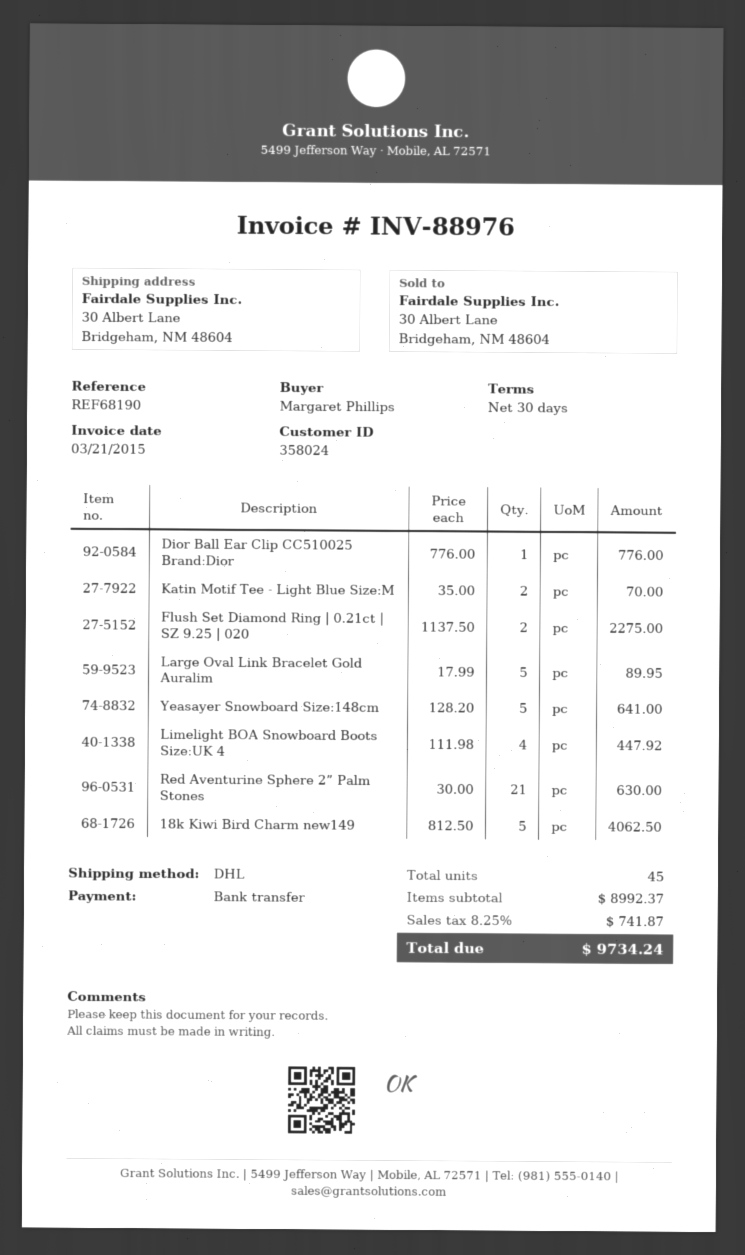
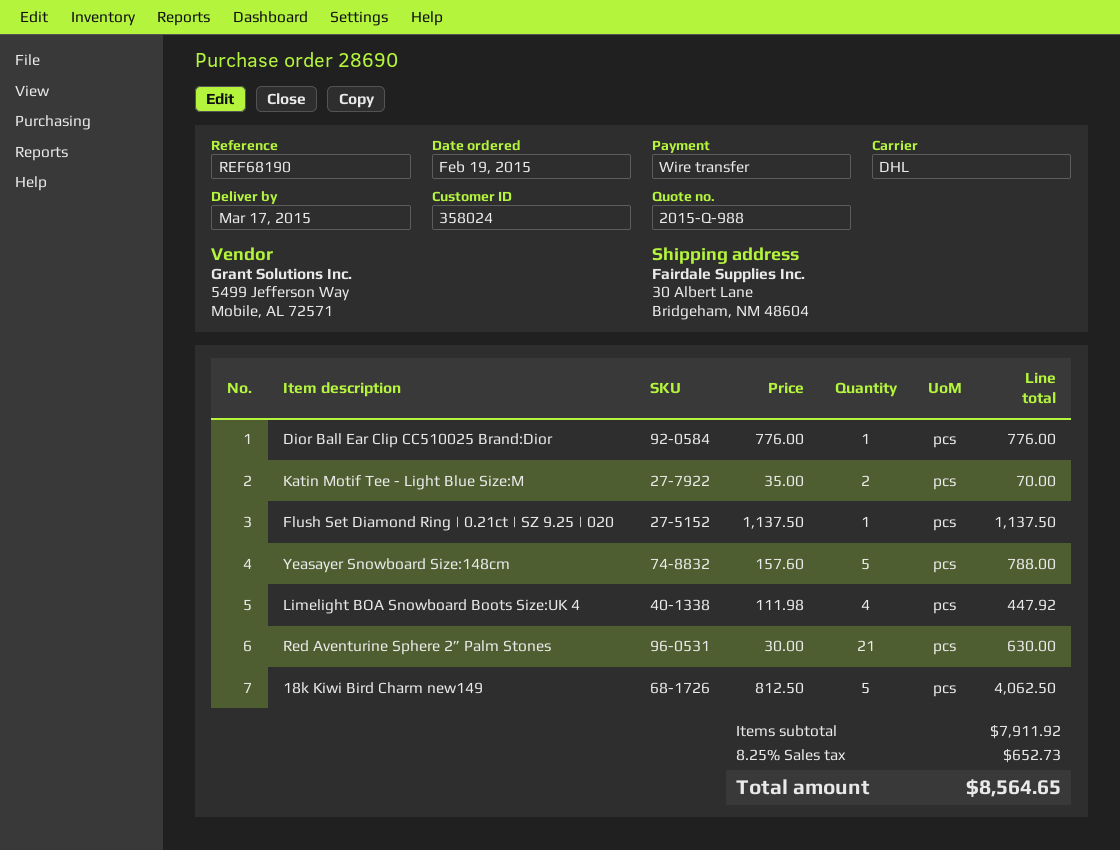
Flush Set Diamond Ring | 0.21ct | SZ 9.25 | 020: 2 x 1137.50 = 2275.00 -> 1 x 1137.50 = 1137.50
Large Oval Link Bracelet Gold Auralim: 5 x 17.99 = 89.95 -> none
Yeasayer Snowboard Size:148cm: 5 x 128.20 = 641.00 -> 5 x 157.60 = 788.00
subtotal: 8992.37 -> 7911.92
tax: 8.25% = 741.87 -> 8.25% = 652.73
total: 9734.24 -> 8564.65

